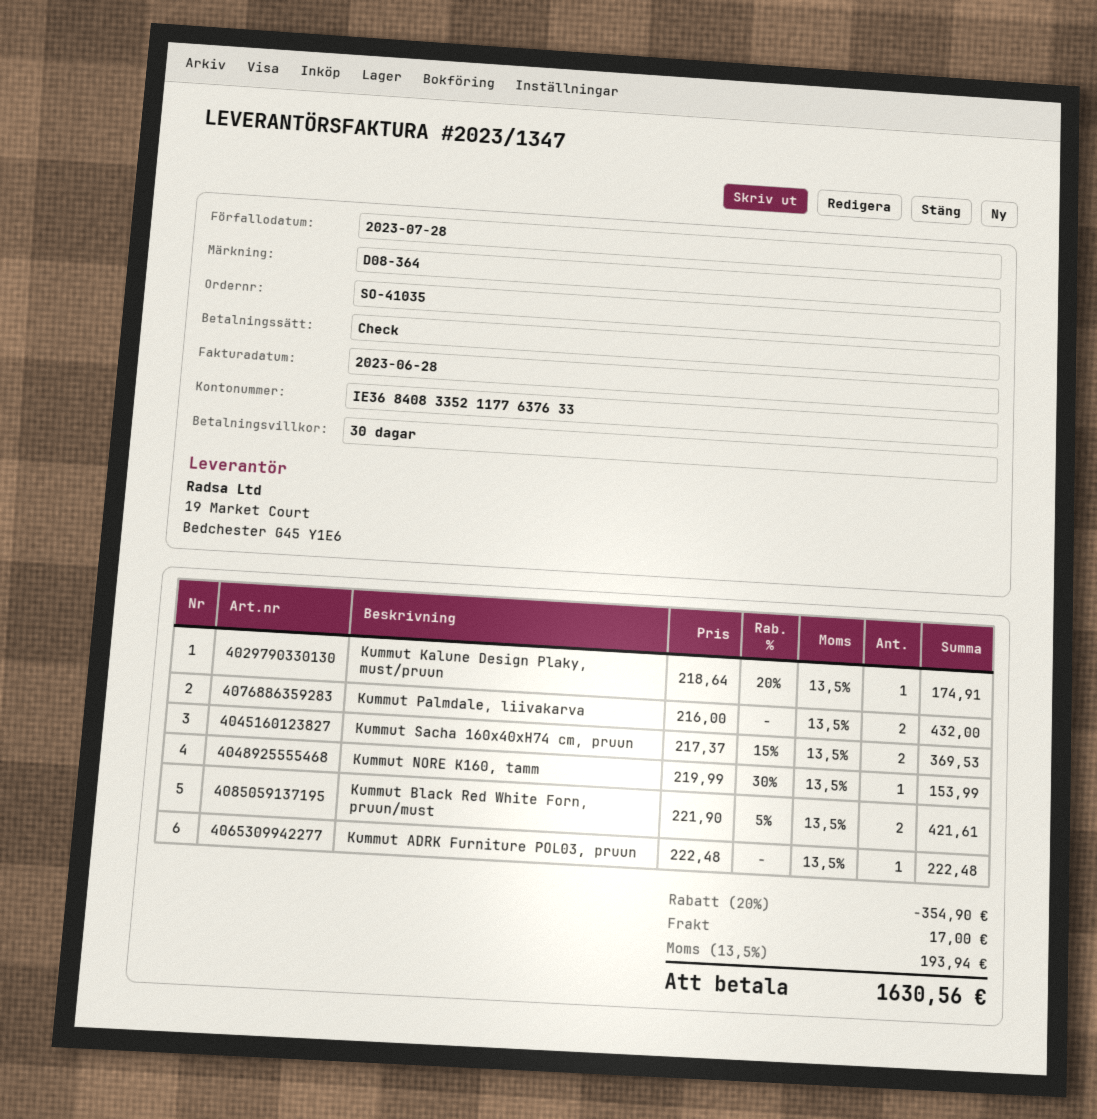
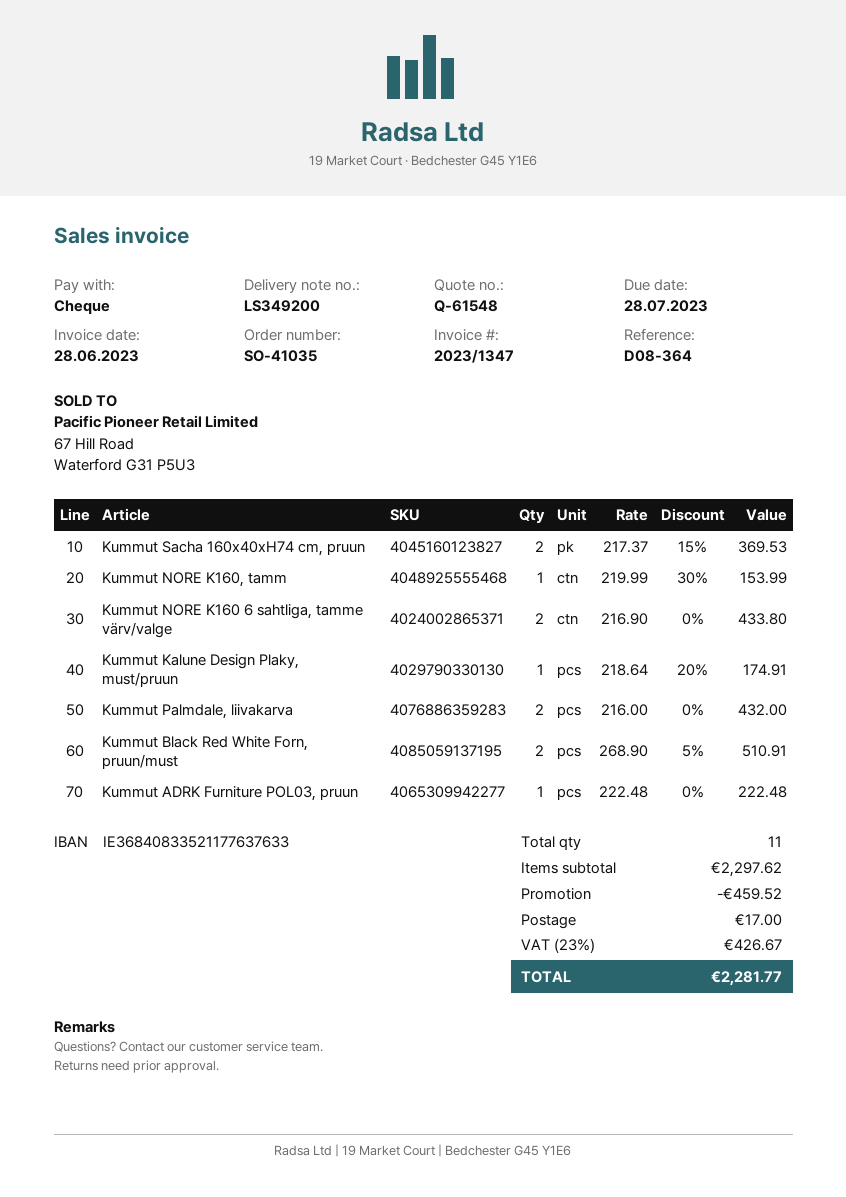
Kummut Black Red White Forn, pruun/must: 2 x 221.90 - 5% = 421.61 -> 2 x 268.90 - 5% = 510.91
Kummut NORE K160 6 sahtliga, tamme värv/valge: none -> 2 x 216.90 = 433.80
discount: 354.90 -> 459.52
tax: 13.5% = 193.94 -> 23% = 426.67
total: 1630.56 -> 2281.77

